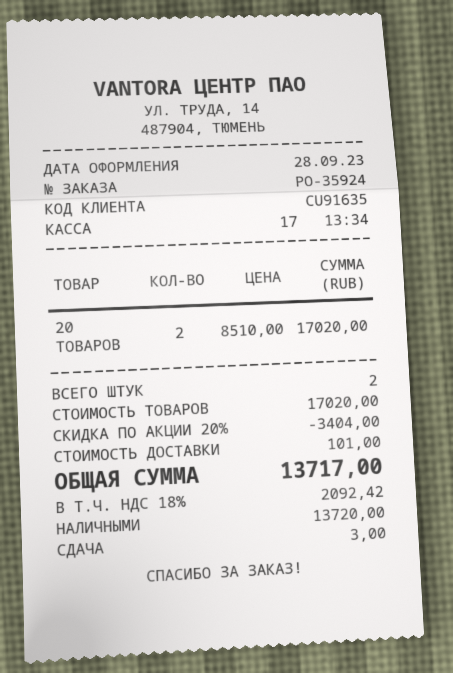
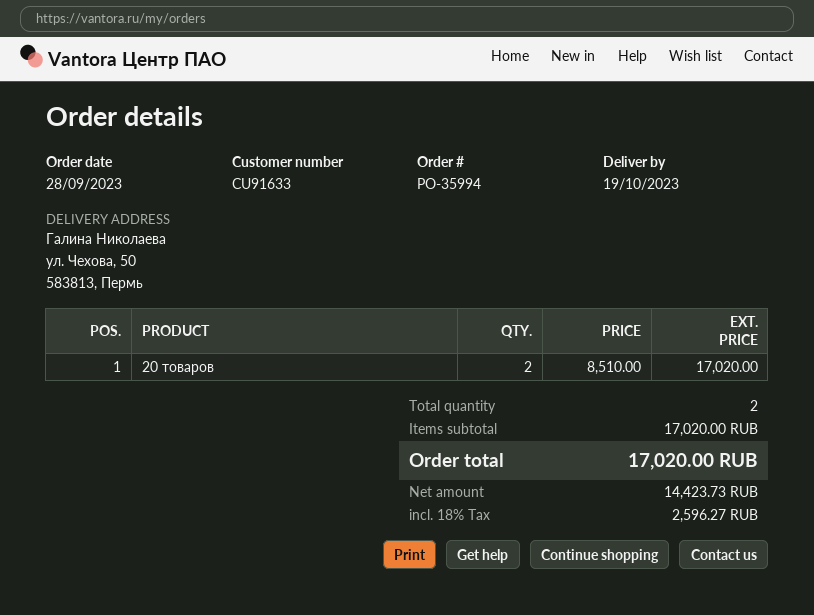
order number: PO-35924 -> PO-35994
customer number: CU91635 -> CU91633
discount: 20% = 3404.00 -> none
shipping: 101.00 -> none
tax: 18% = 2092.42 -> 18% = 2596.27
total: 13717.00 -> 17020.00

